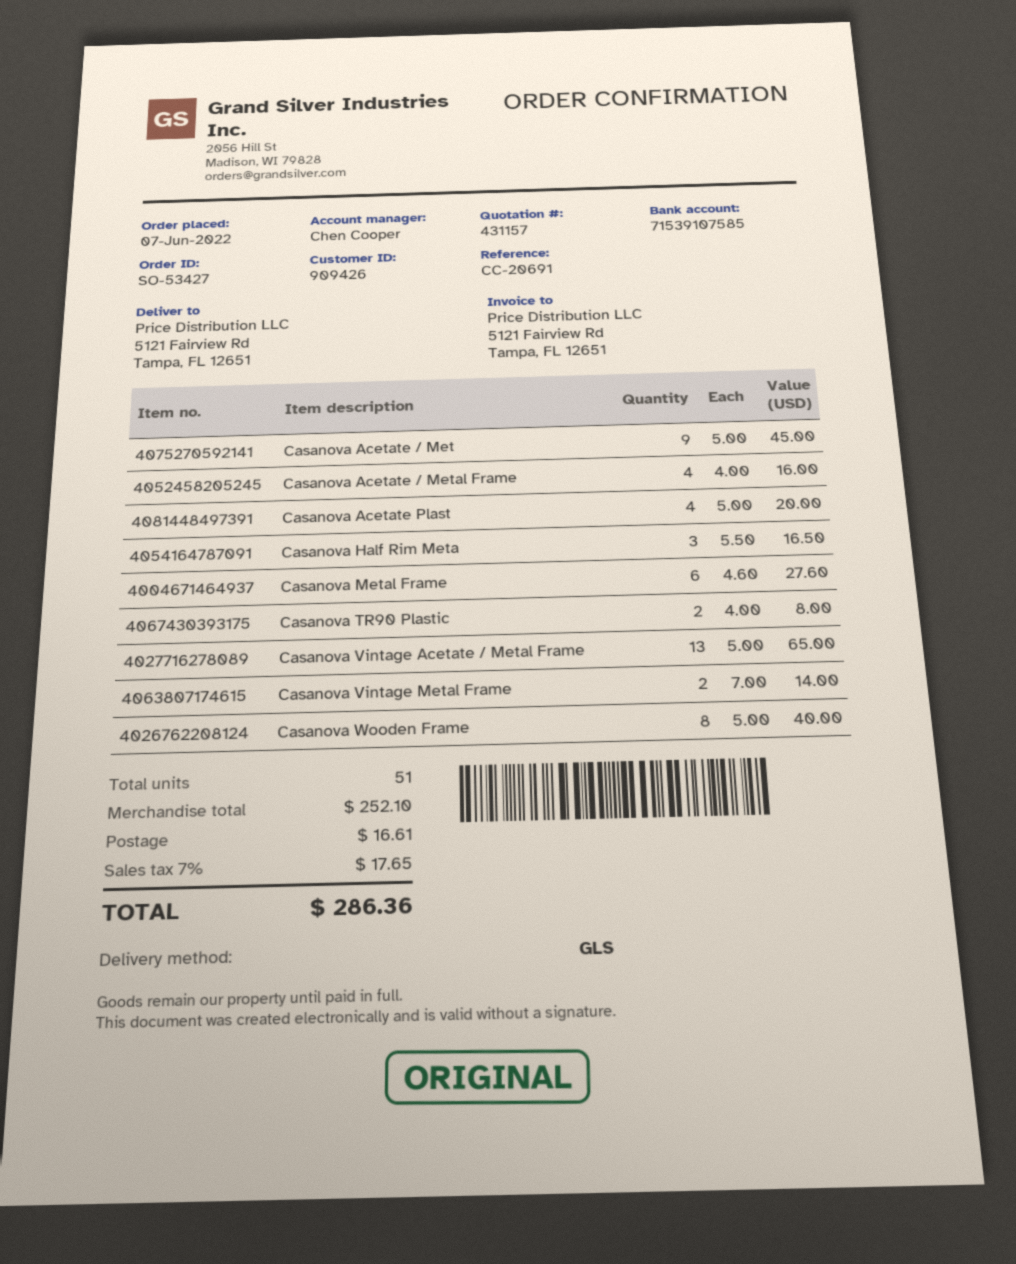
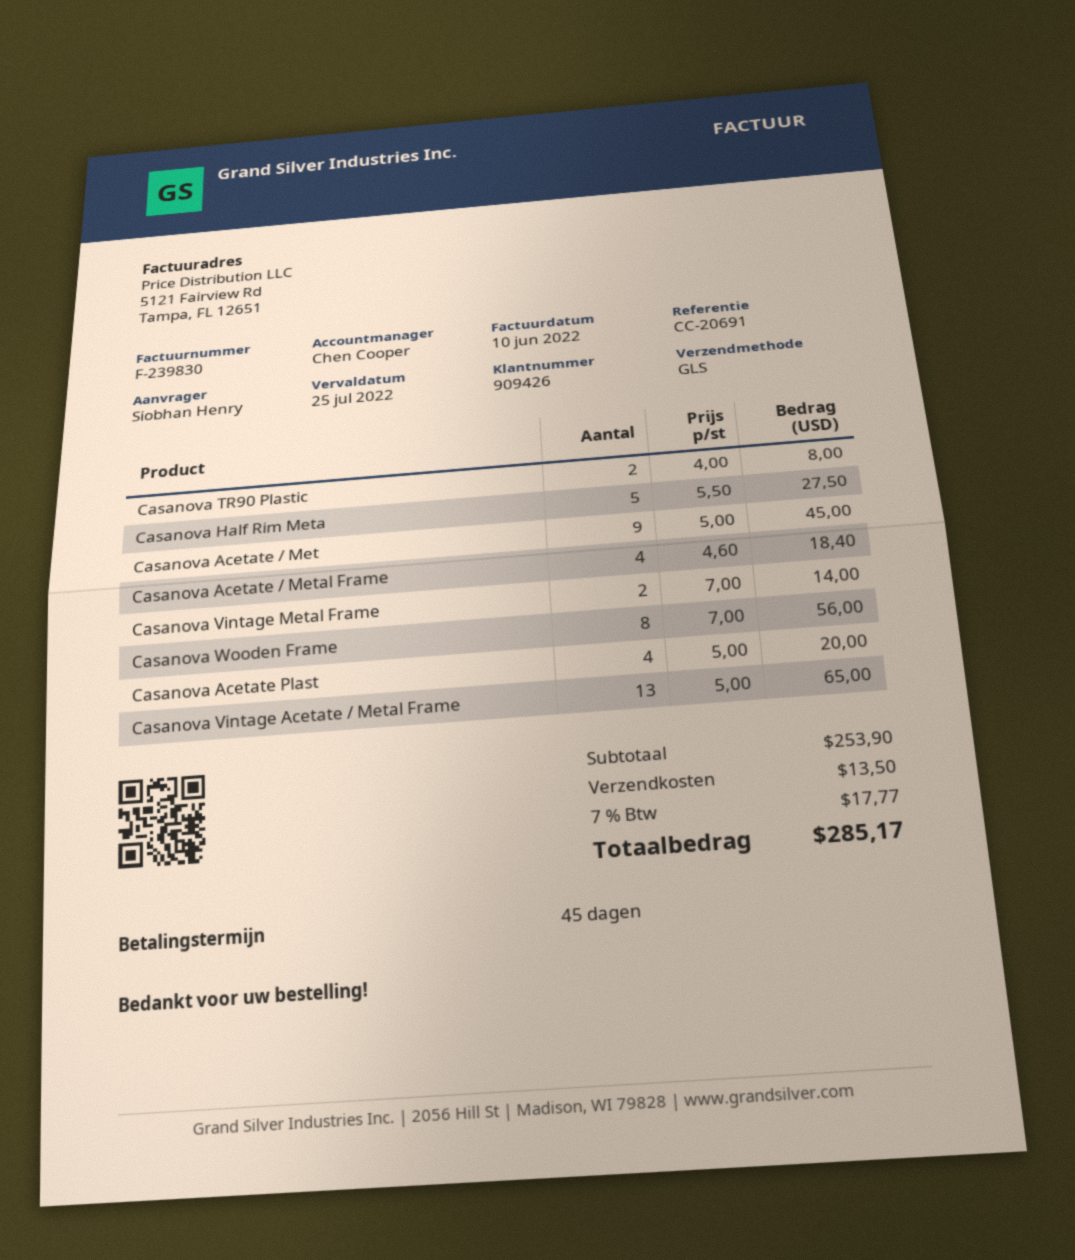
Casanova Acetate / Metal Frame: 4 x 4.00 = 16.00 -> 4 x 4.60 = 18.40
Casanova Half Rim Meta: 3 x 5.50 = 16.50 -> 5 x 5.50 = 27.50
Casanova Metal Frame: 6 x 4.60 = 27.60 -> none
Casanova Wooden Frame: 8 x 5.00 = 40.00 -> 8 x 7.00 = 56.00
subtotal: 252.10 -> 253.90
shipping: 16.61 -> 13.50
tax: 7% = 17.65 -> 7% = 17.77
total: 286.36 -> 285.17

